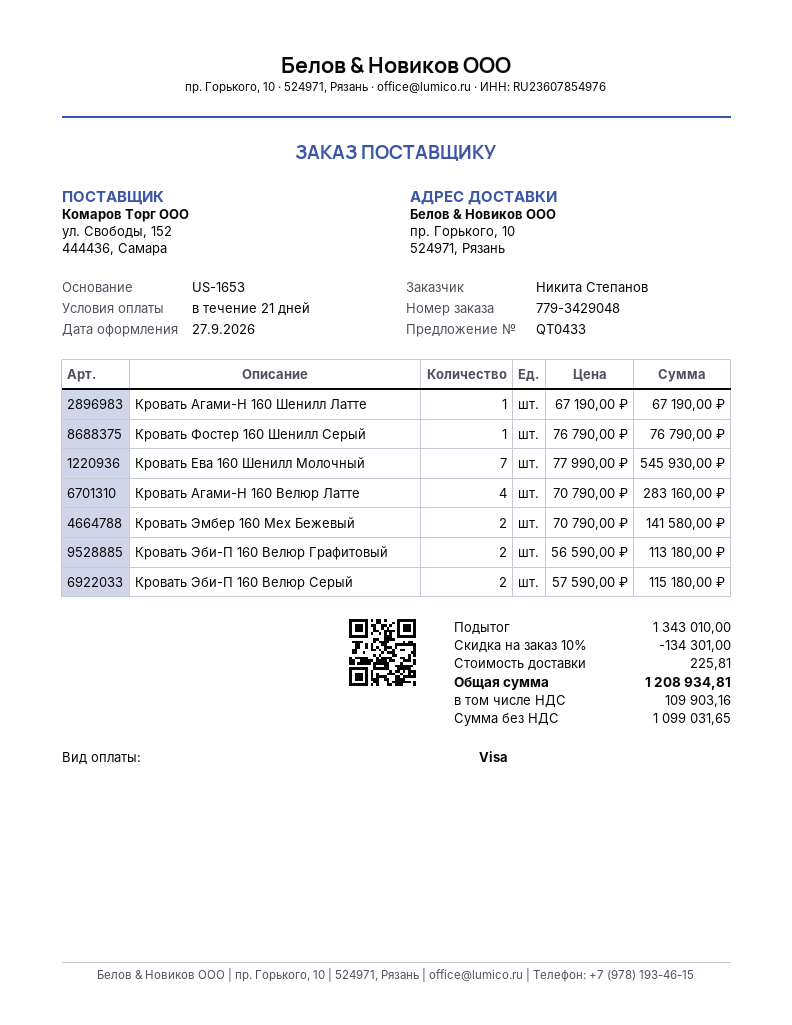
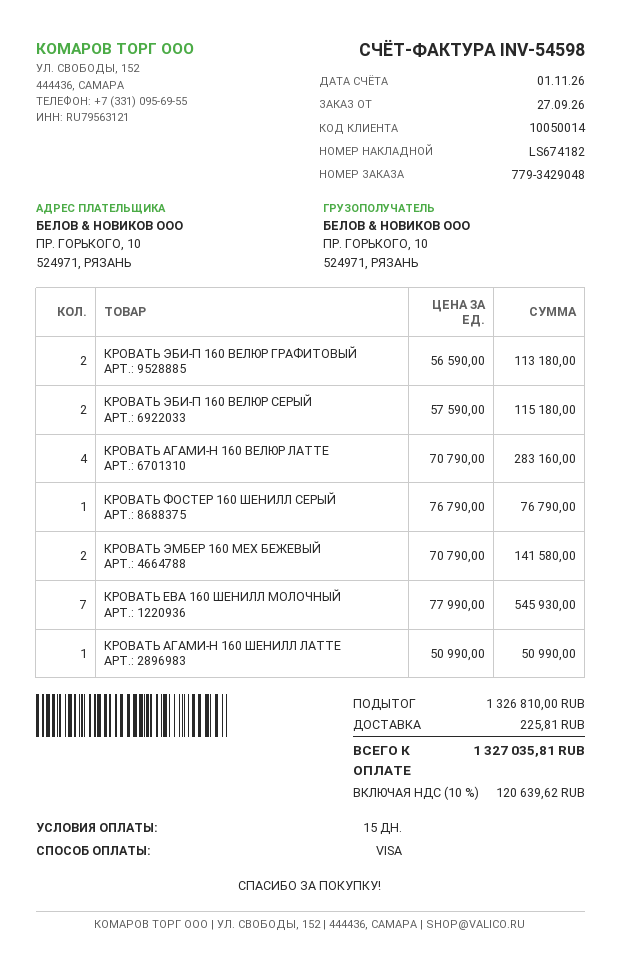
payment terms: 21 days -> 15 days
Кровать Агами-Н 160 Шенилл Латте: 1 x 67190.00 = 67190.00 -> 1 x 50990.00 = 50990.00
subtotal: 1343010.00 -> 1326810.00
discount: 10% = 134301.00 -> none
tax: 109903.16 -> 120639.62
total: 1208934.81 -> 1327035.81

